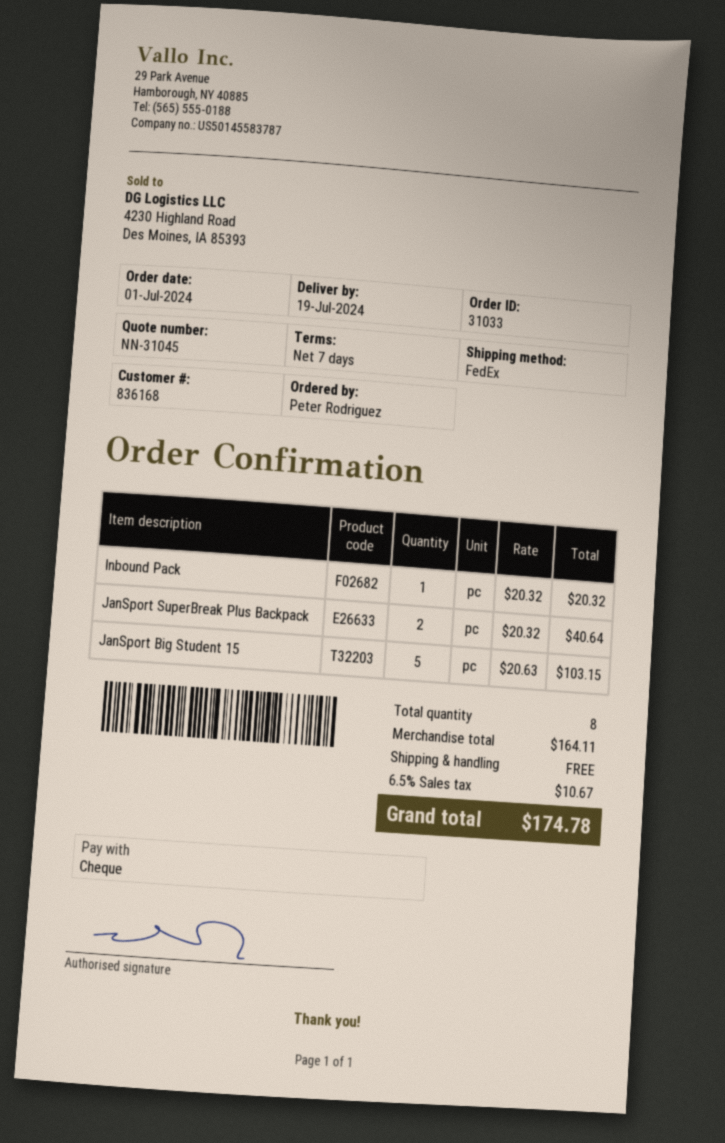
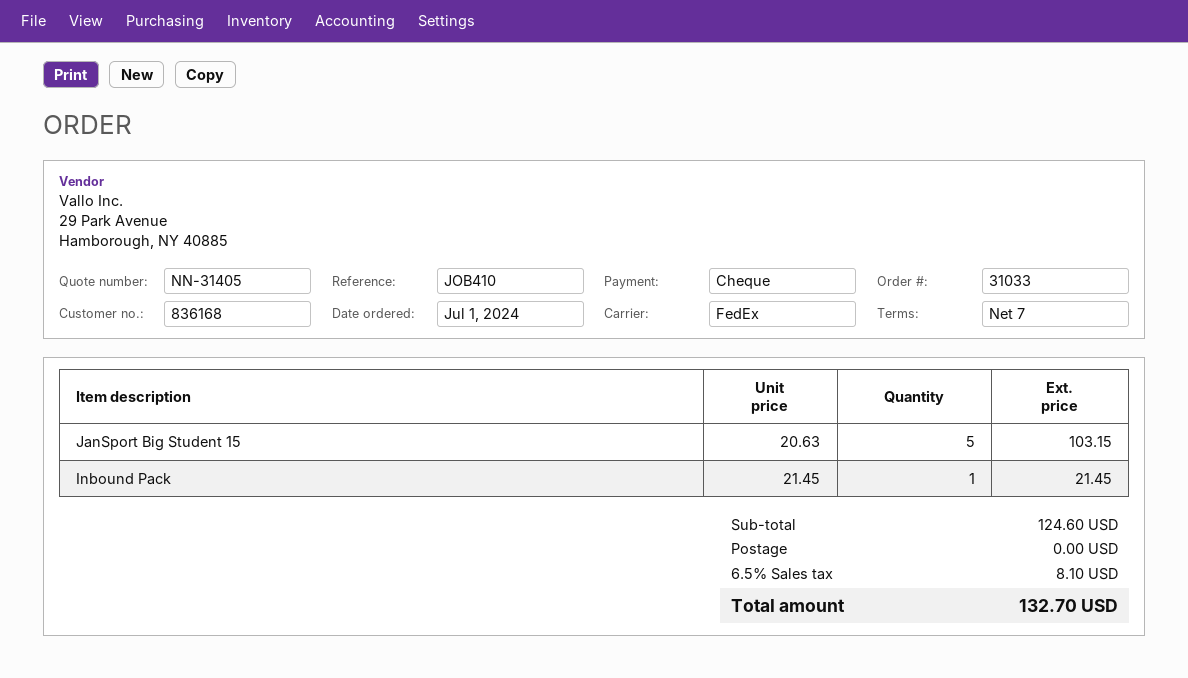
quote number: NN-31045 -> NN-31405
Inbound Pack: 1 x 20.32 = 20.32 -> 1 x 21.45 = 21.45
JanSport SuperBreak Plus Backpack: 2 x 20.32 = 40.64 -> none
subtotal: 164.11 -> 124.60
tax: 6.5% = 10.67 -> 6.5% = 8.10
total: 174.78 -> 132.70

